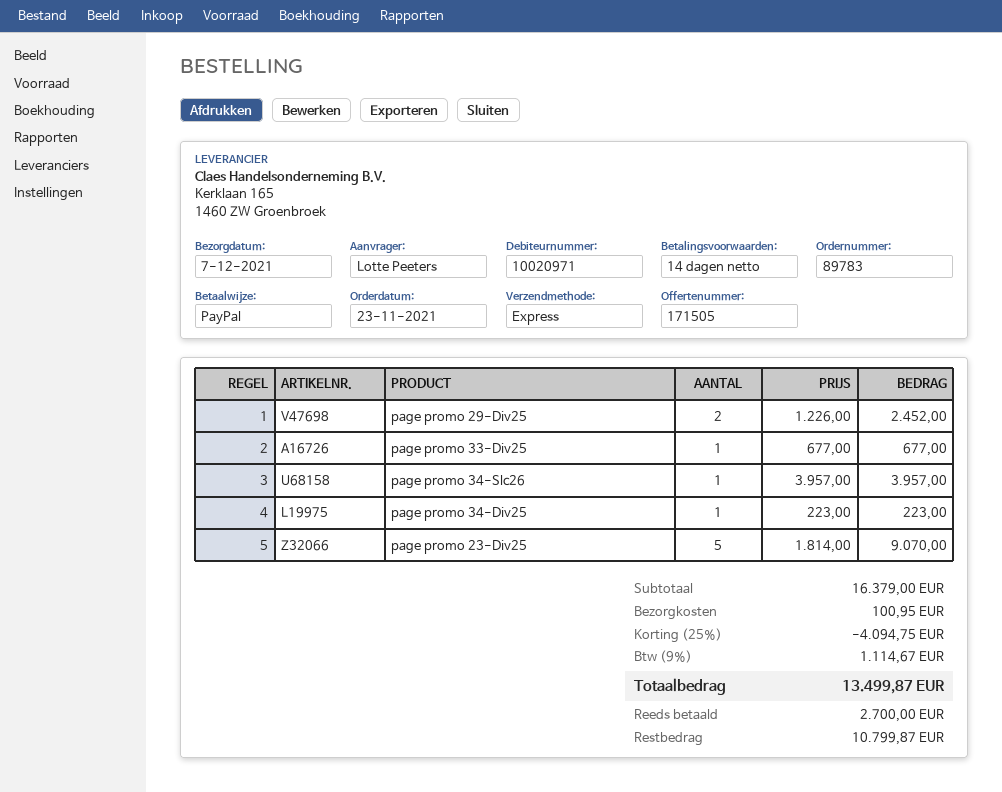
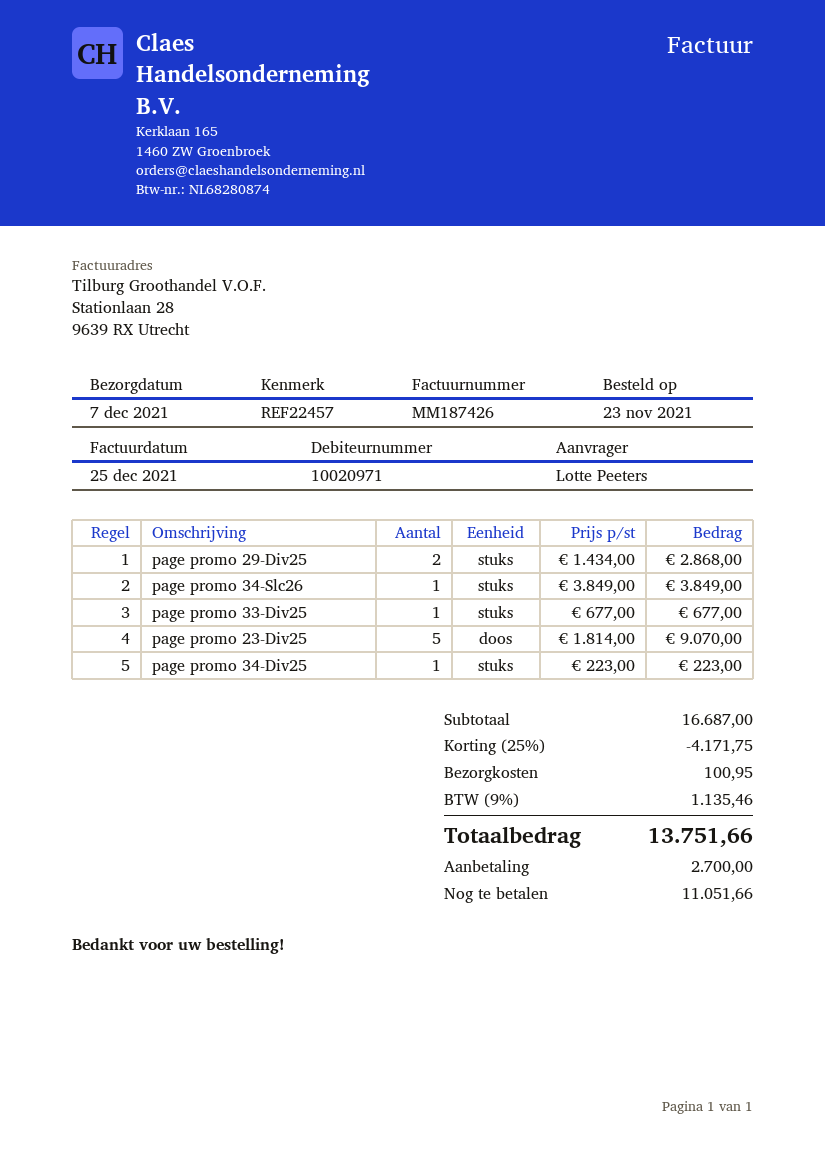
page promo 29-Div25: 2 x 1226.00 = 2452.00 -> 2 x 1434.00 = 2868.00
page promo 34-Slc26: 1 x 3957.00 = 3957.00 -> 1 x 3849.00 = 3849.00
subtotal: 16379.00 -> 16687.00
discount: 25% = 4094.75 -> 25% = 4171.75
tax: 9% = 1114.67 -> 9% = 1135.46
total: 13499.87 -> 13751.66
balance: 10799.87 -> 11051.66

